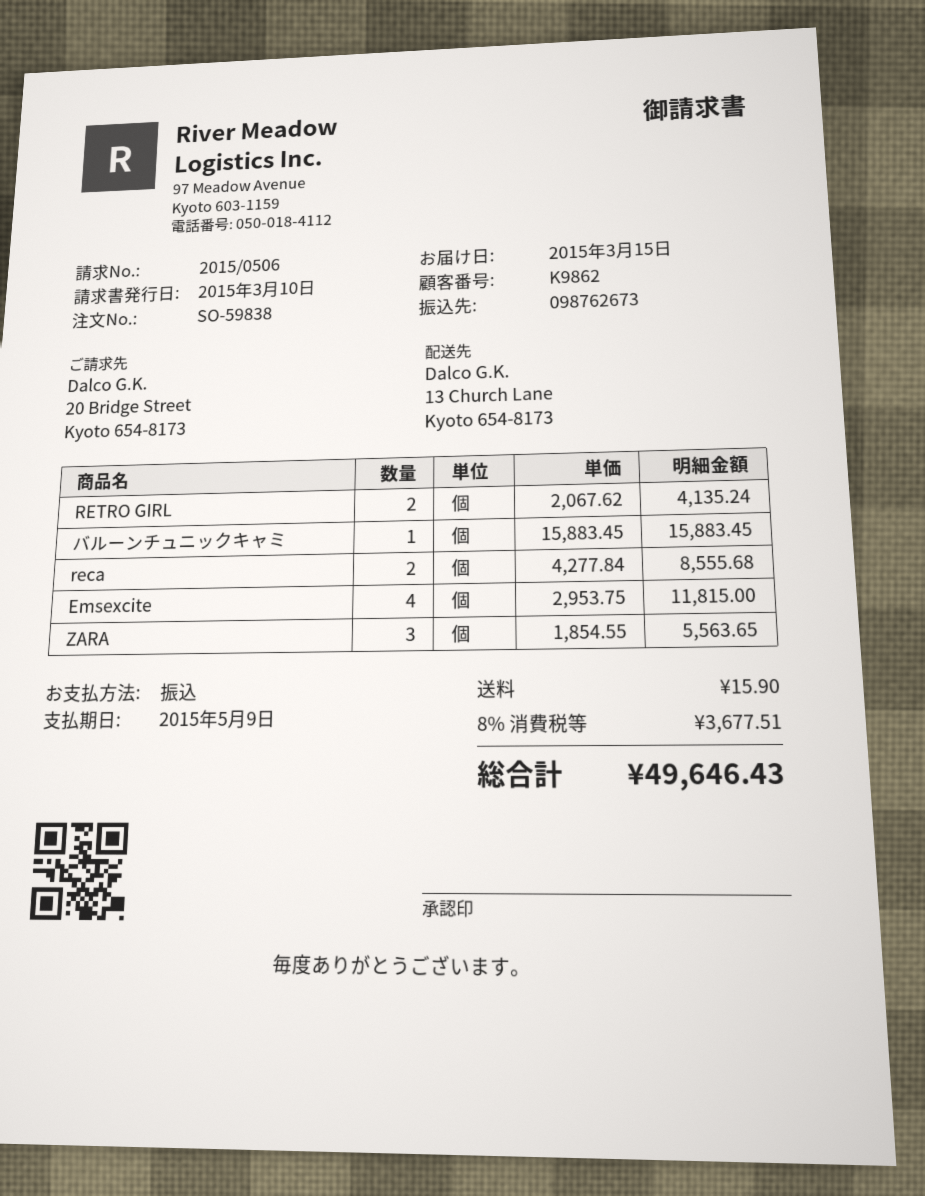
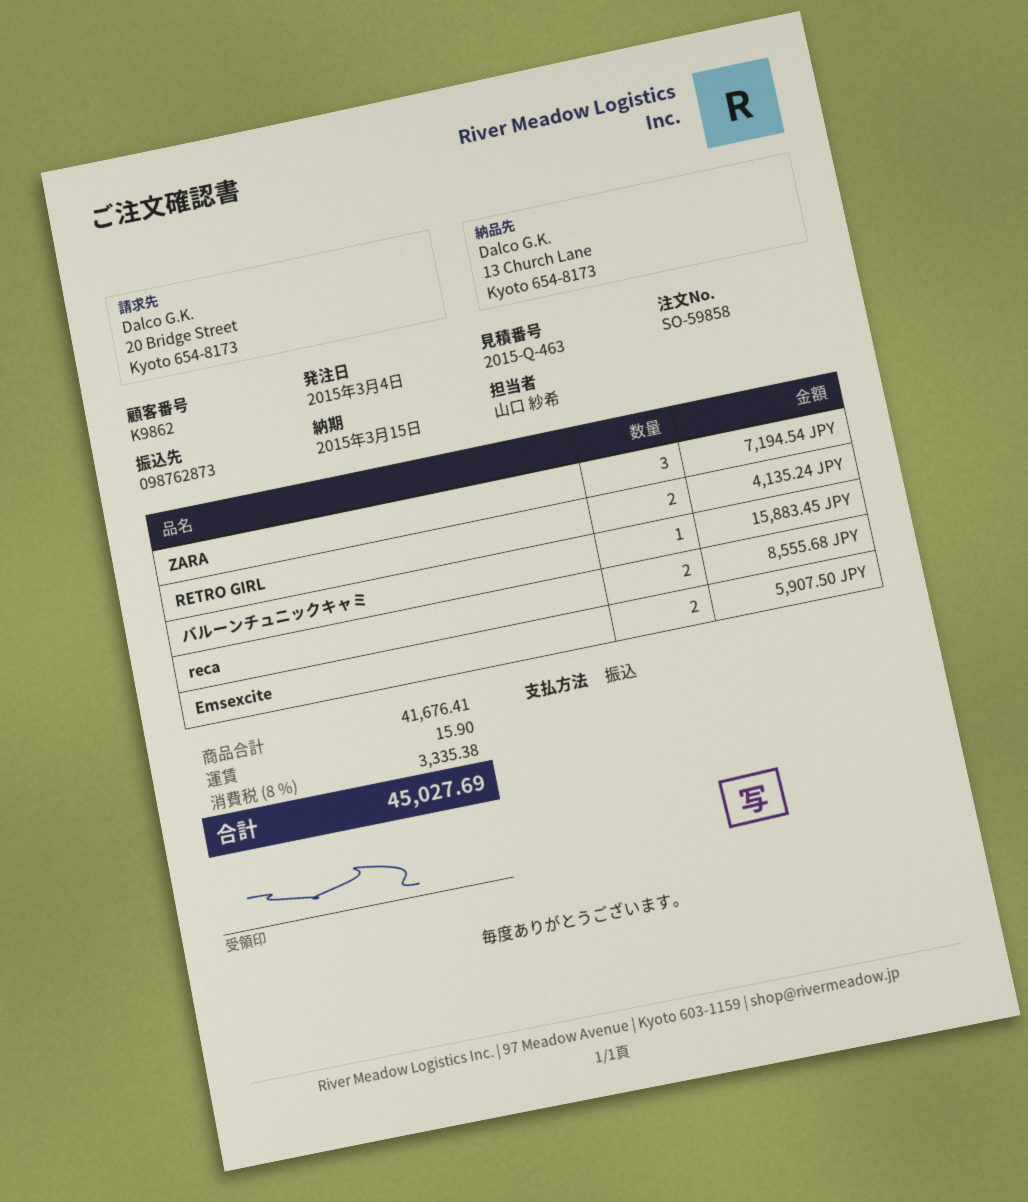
order number: SO-59838 -> SO-59858
bank account: 098762673 -> 098762873
Emsexcite: 4 for 11815.00 -> 2 for 5907.50
ZARA: 3 for 5563.65 -> 3 for 7194.54
tax: 8% = 3677.51 -> 8% = 3335.38
total: 49646.43 -> 45027.69

